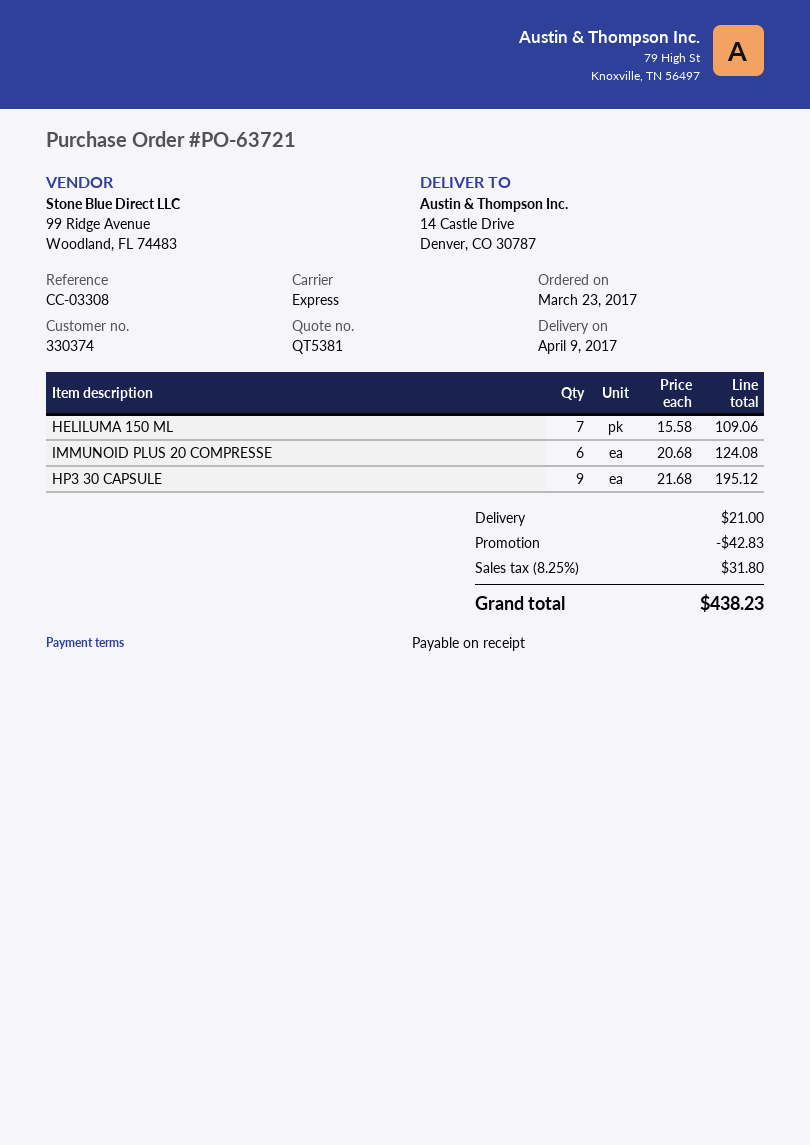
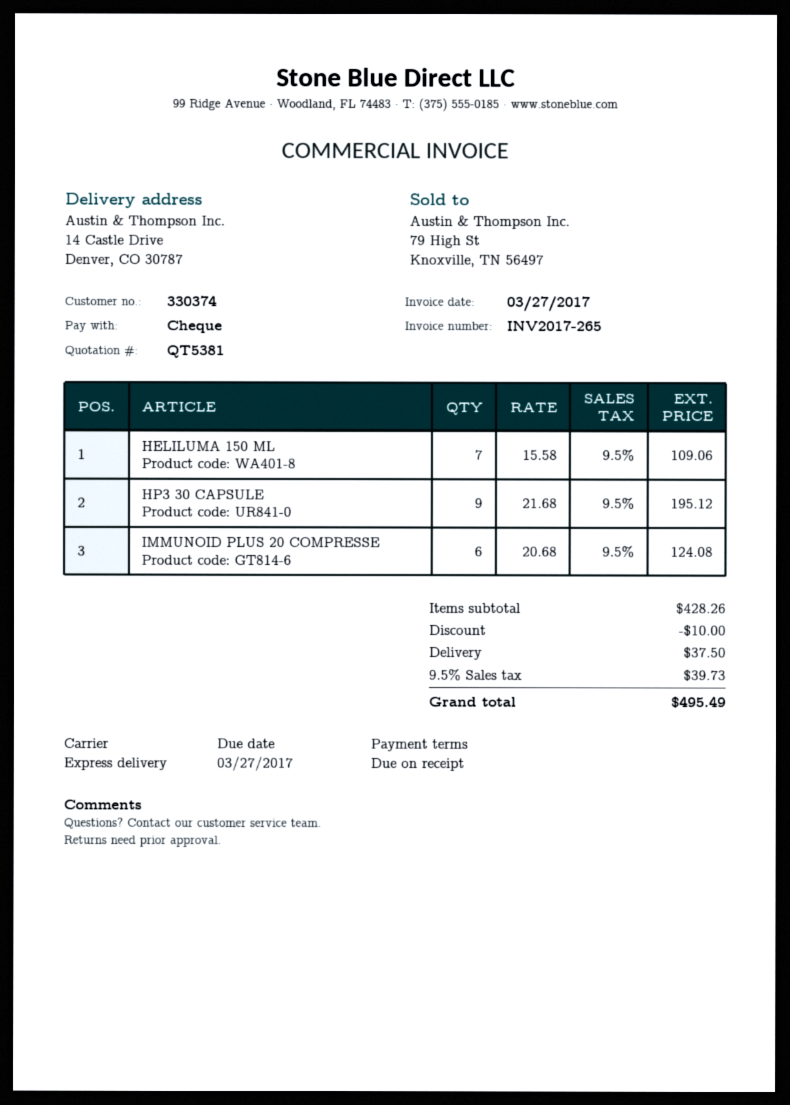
discount: 42.83 -> 10.00
shipping: 21.00 -> 37.50
tax: 8.25% = 31.80 -> 9.5% = 39.73
total: 438.23 -> 495.49

